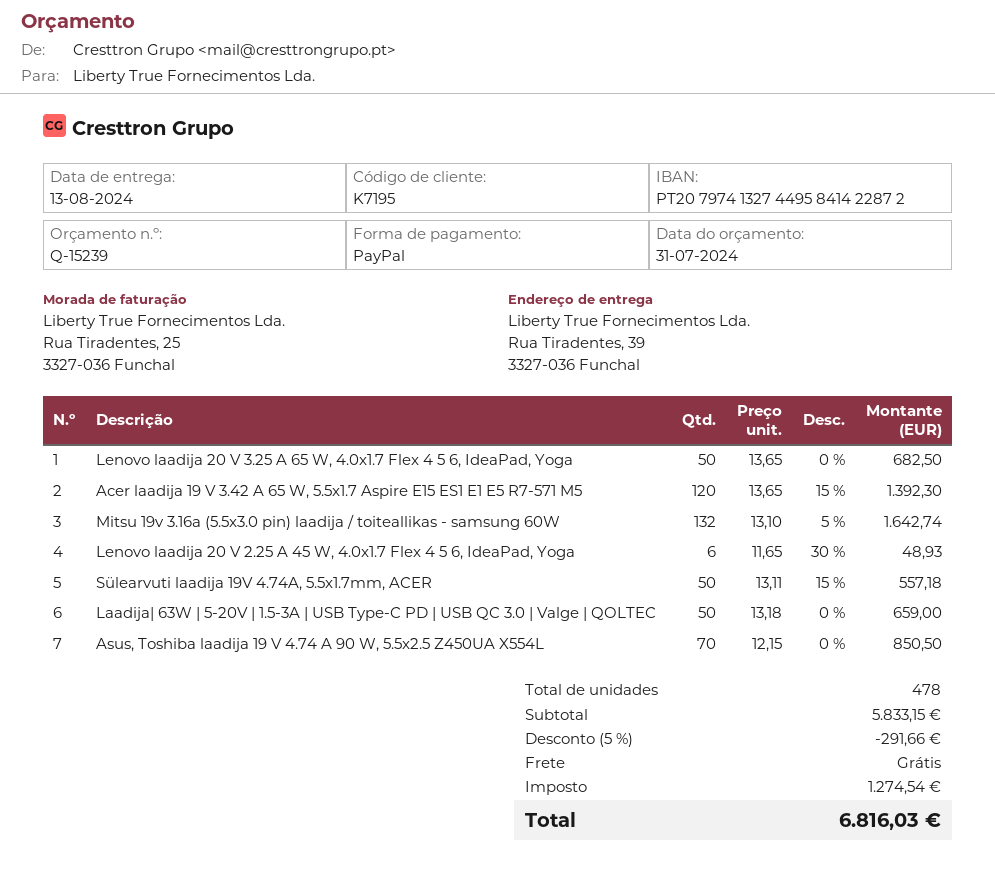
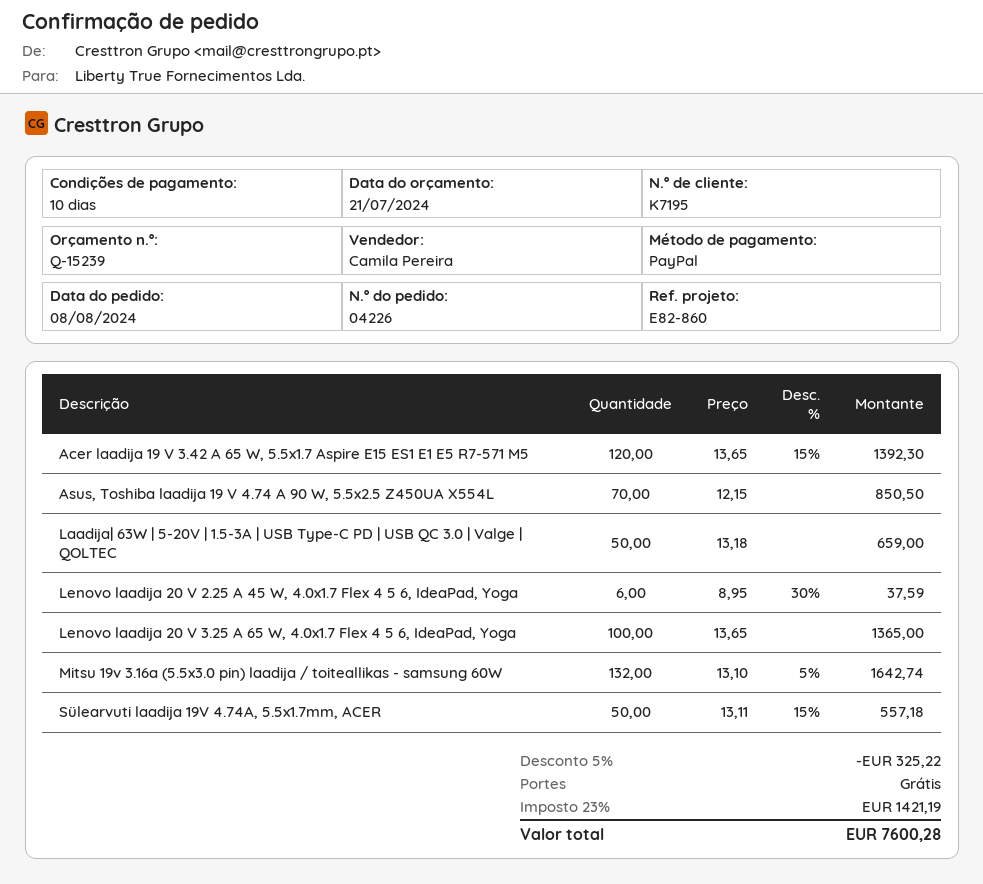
quote date: 2024-07-31 -> 2024-07-21
Lenovo laadija 20 V 3.25 A 65 W, 4.0x1.7 Flex 4 5 6, IdeaPad, Yoga: 50 x 13.65 = 682.50 -> 100 x 13.65 = 1365.00
Lenovo laadija 20 V 2.25 A 45 W, 4.0x1.7 Flex 4 5 6, IdeaPad, Yoga: 6 x 11.65 - 30% = 48.93 -> 6 x 8.95 - 30% = 37.59
discount: 5% = 291.66 -> 5% = 325.22
tax: 1274.54 -> 1421.19
total: 6816.03 -> 7600.28

